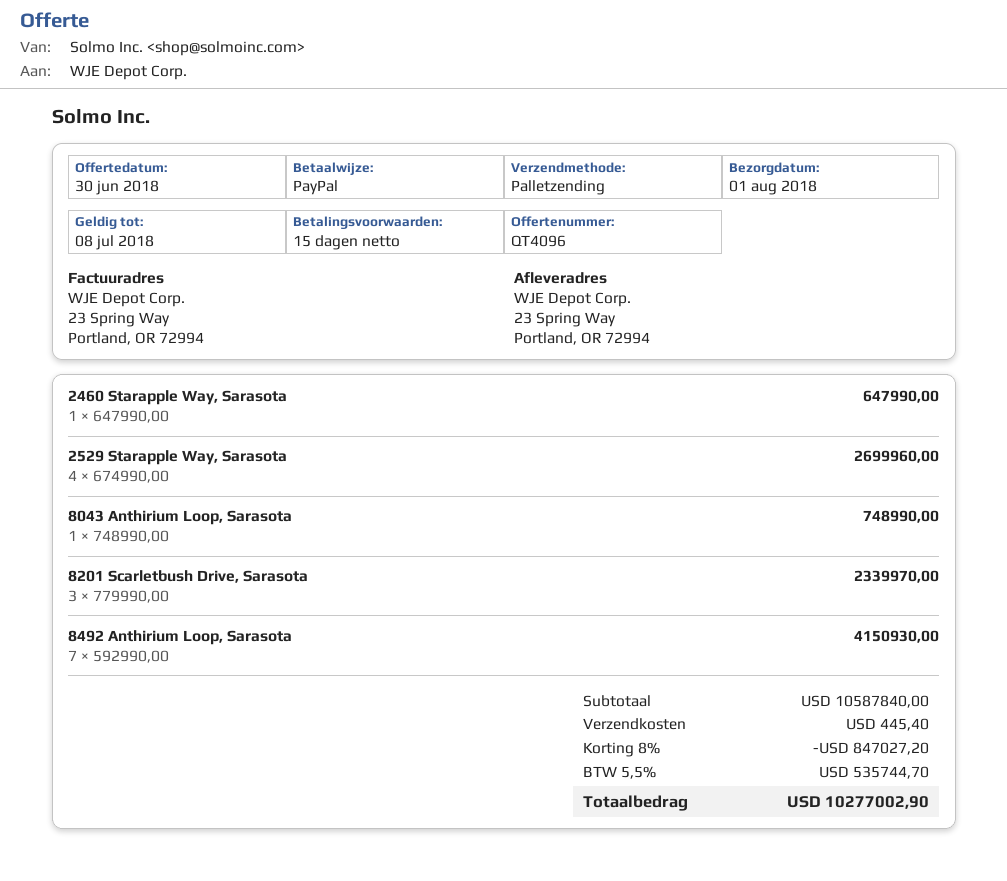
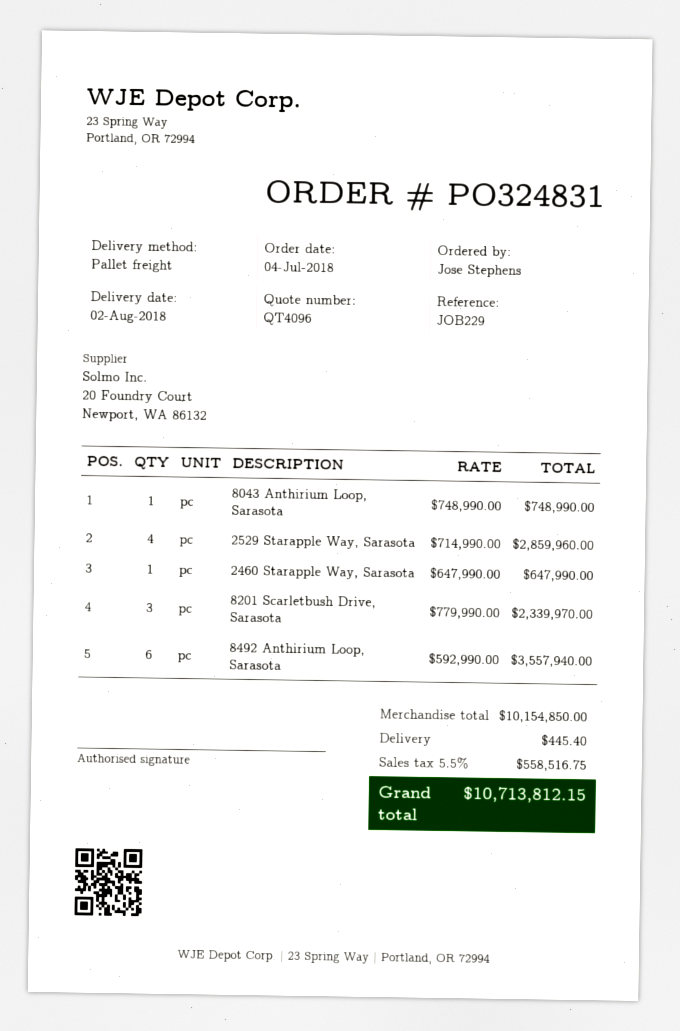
delivery date: 2018-08-01 -> 2018-08-02
2529 Starapple Way, Sarasota: 4 x 674990.00 = 2699960.00 -> 4 x 714990.00 = 2859960.00
8492 Anthirium Loop, Sarasota: 7 x 592990.00 = 4150930.00 -> 6 x 592990.00 = 3557940.00
subtotal: 10587840.00 -> 10154850.00
discount: 8% = 847027.20 -> none
tax: 5.5% = 535744.70 -> 5.5% = 558516.75
total: 10277002.90 -> 10713812.15

